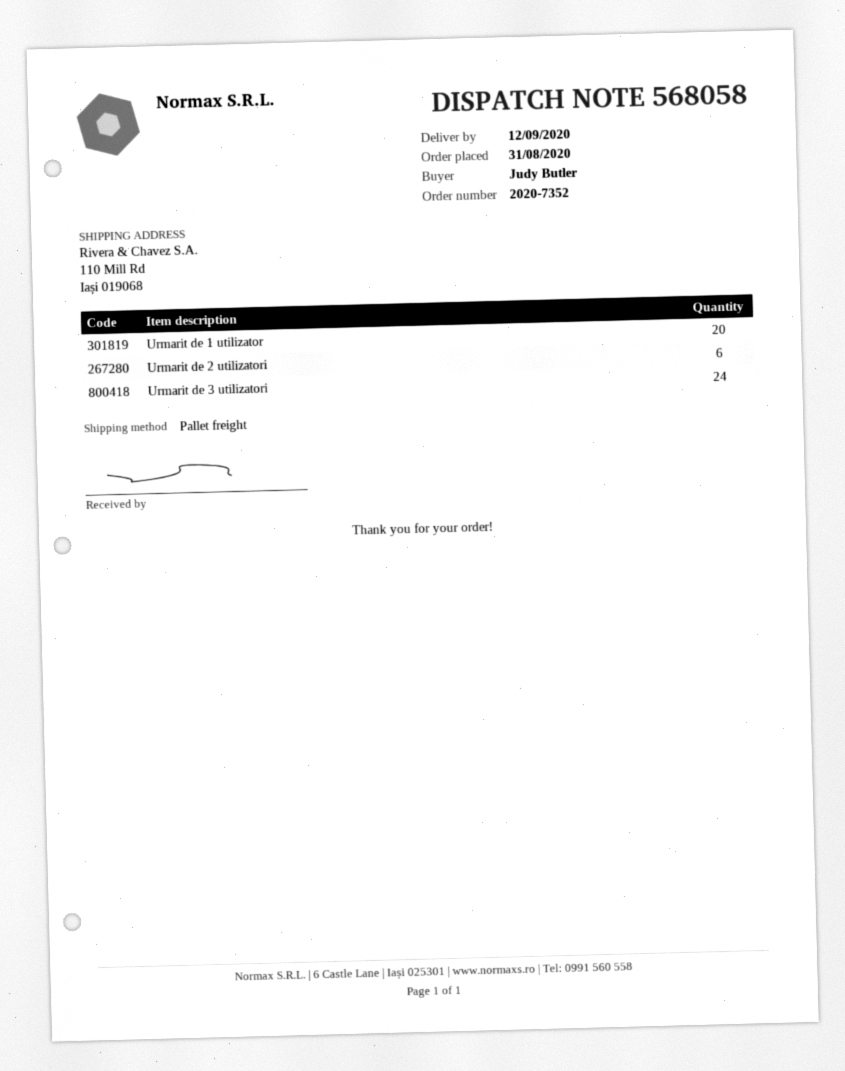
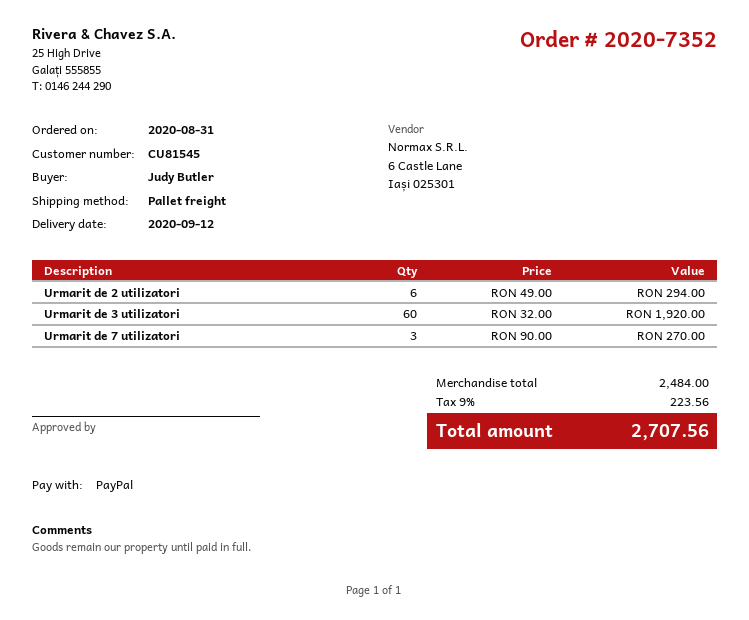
Urmarit de 1 utilizator: 20 -> none
Urmarit de 3 utilizatori: 24 -> 60
Urmarit de 7 utilizatori: none -> 3

